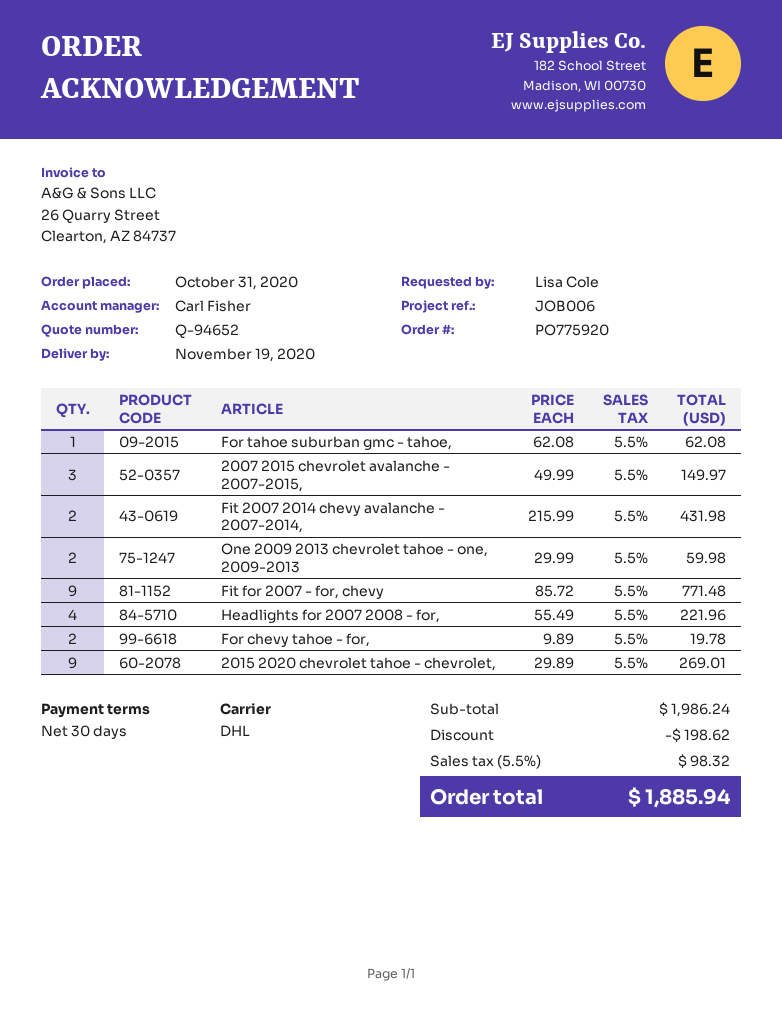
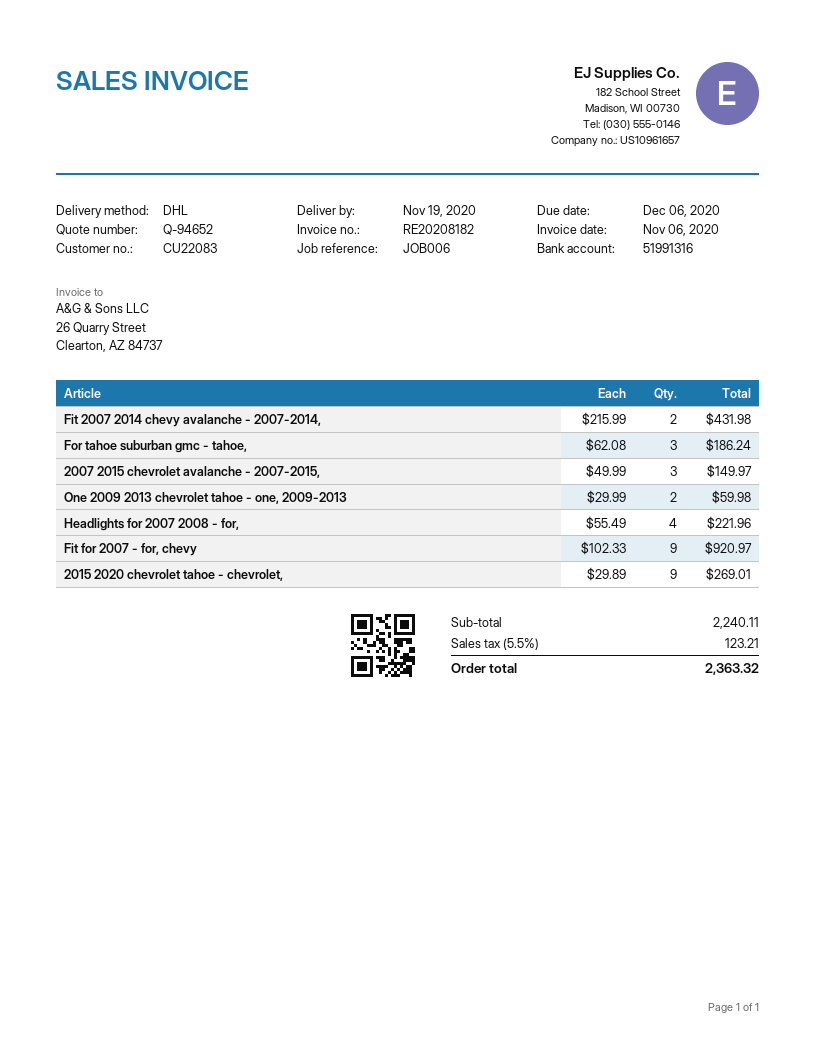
For tahoe suburban gmc - tahoe,: 1 x 62.08 = 62.08 -> 3 x 62.08 = 186.24
Fit for 2007 - for, chevy: 9 x 85.72 = 771.48 -> 9 x 102.33 = 920.97
For chevy tahoe - for,: 2 x 9.89 = 19.78 -> none
subtotal: 1986.24 -> 2240.11
discount: 198.62 -> none
tax: 5.5% = 98.32 -> 5.5% = 123.21
total: 1885.94 -> 2363.32

